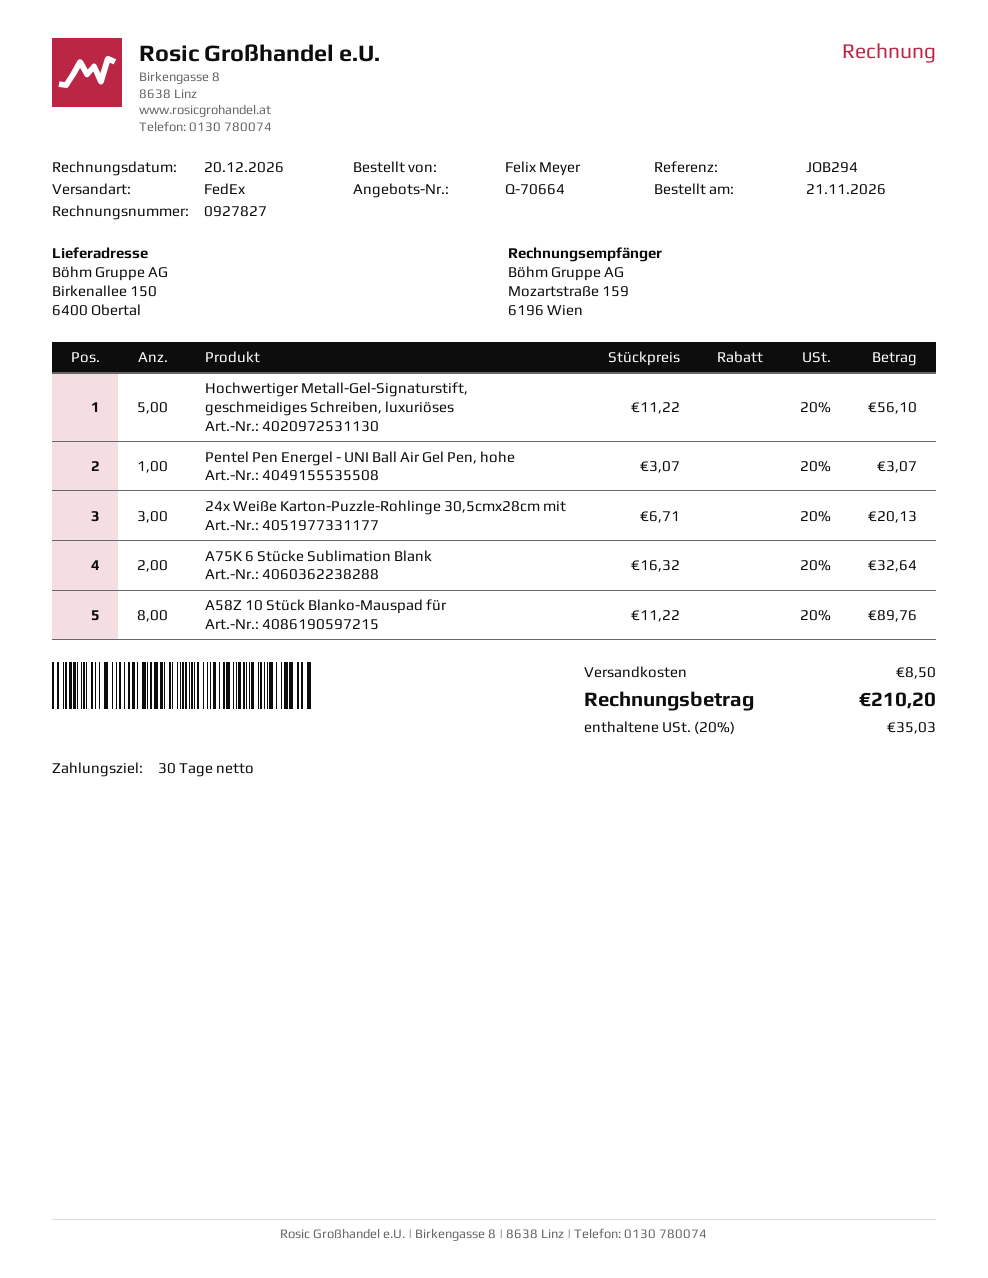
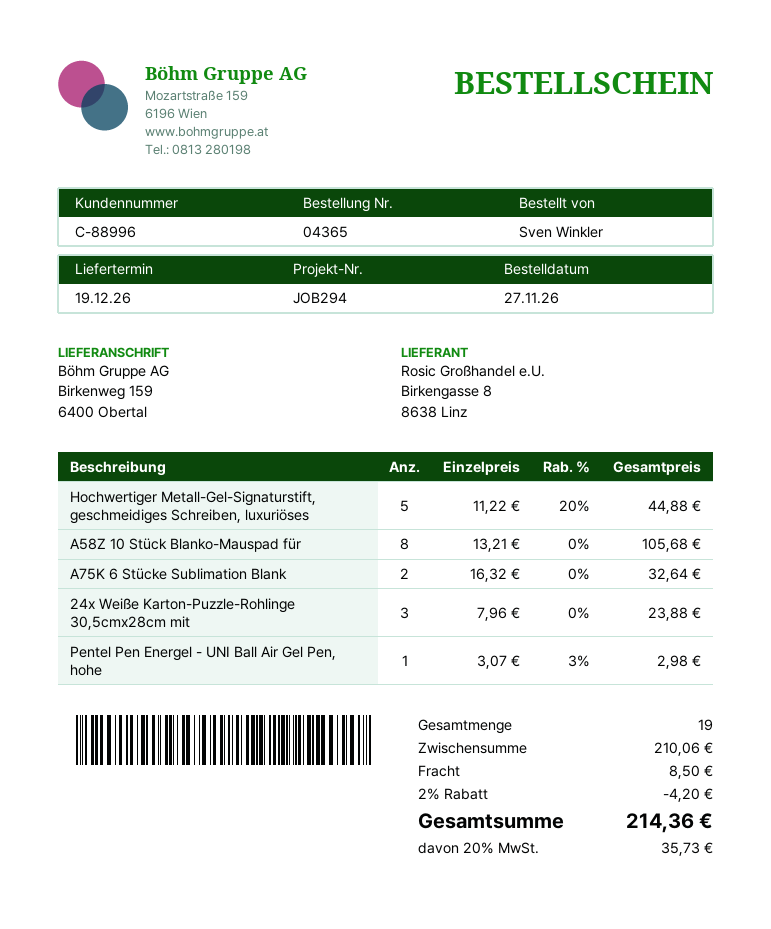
order date: 2026-11-21 -> 2026-11-27
ordered by: Felix Meyer -> Sven Winkler
ship to: Birkenallee 150, 6400 Obertal -> Birkenweg 159, 6400 Obertal
Hochwertiger Metall-Gel-Signaturstift, geschmeidiges Schreiben, luxuriöses: 5 x 11.22 = 56.10 -> 5 x 11.22 - 20% = 44.88
Pentel Pen Energel - UNI Ball Air Gel Pen, hohe: 1 x 3.07 = 3.07 -> 1 x 3.07 - 3% = 2.98
24x Weiße Karton-Puzzle-Rohlinge 30,5cmx28cm mit: 3 x 6.71 = 20.13 -> 3 x 7.96 = 23.88
A58Z 10 Stück Blanko-Mauspad für: 8 x 11.22 = 89.76 -> 8 x 13.21 = 105.68
discount: none -> 2% = 4.20
tax: 20% = 35.03 -> 20% = 35.73
total: 210.20 -> 214.36

